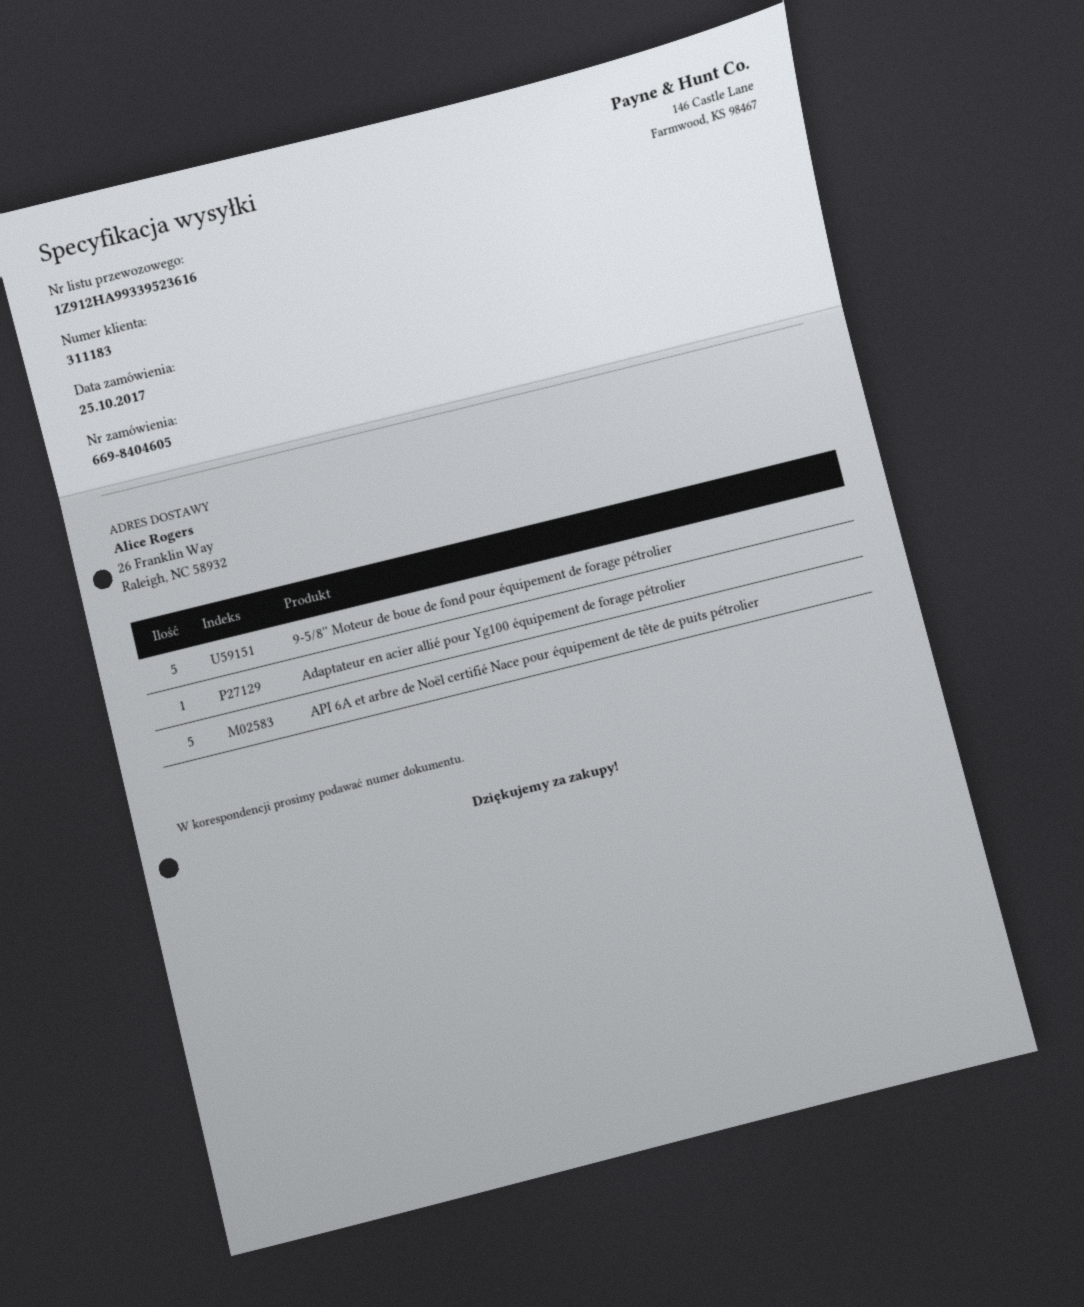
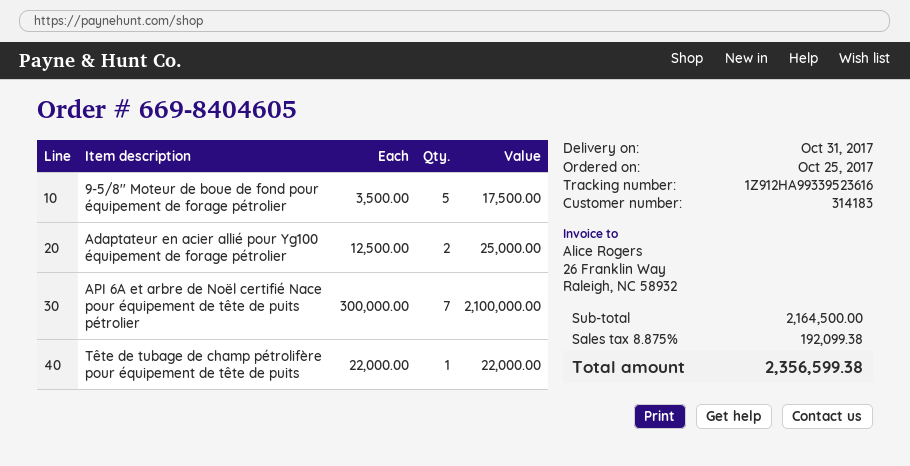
customer number: 311183 -> 314183
Adaptateur en acier allié pour Yg100 équipement de forage pétrolier: 1 -> 2
API 6A et arbre de Noël certifié Nace pour équipement de tête de puits pétrolier: 5 -> 7
Tête de tubage de champ pétrolifère pour équipement de tête de puits: none -> 1

